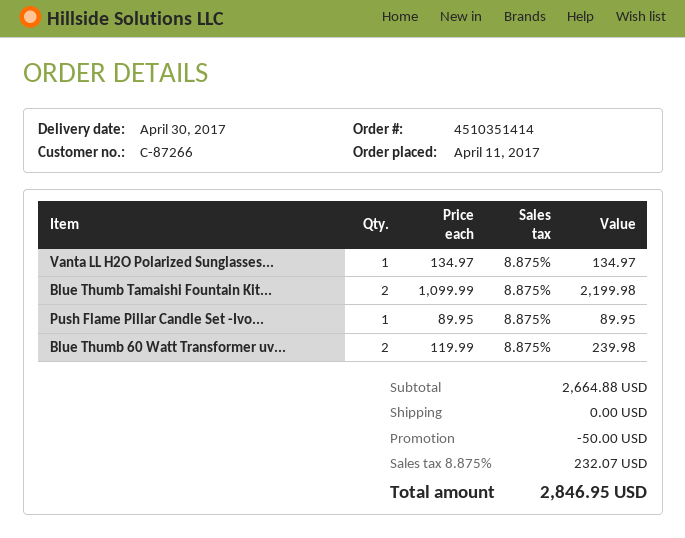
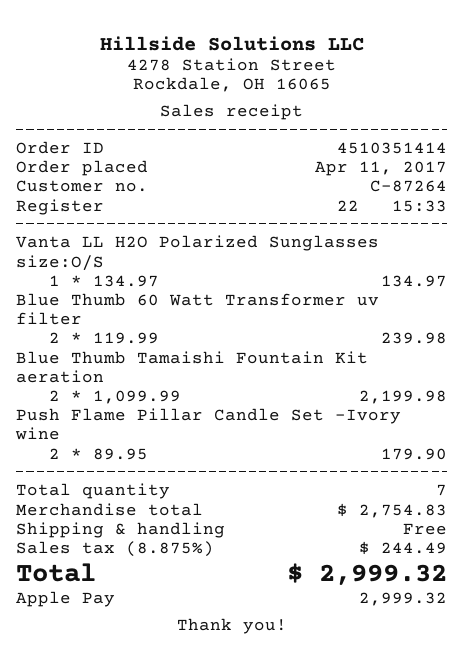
customer number: C-87266 -> C-87264
Push Flame Pillar Candle Set -Ivo...: 1 x 89.95 = 89.95 -> 2 x 89.95 = 179.90
subtotal: 2664.88 -> 2754.83
discount: 50.00 -> none
tax: 8.875% = 232.07 -> 8.875% = 244.49
total: 2846.95 -> 2999.32

